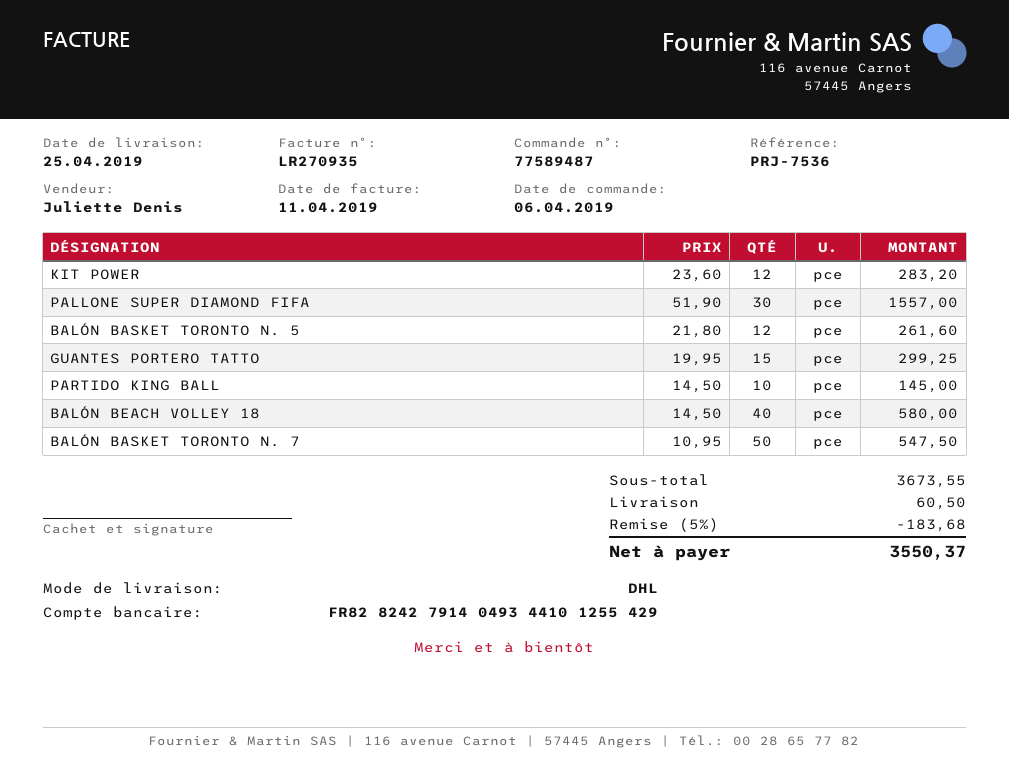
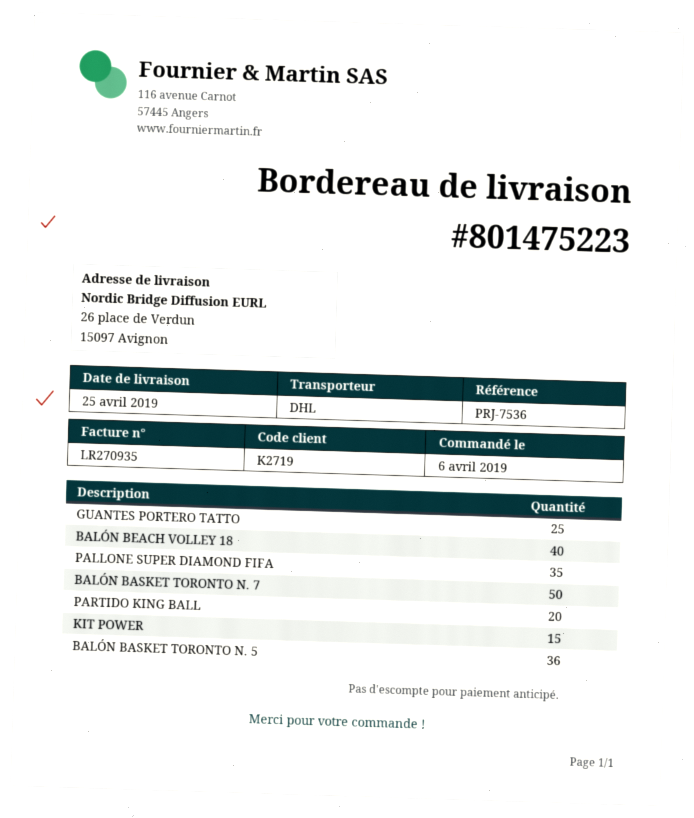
KIT POWER: 12 -> 15
PALLONE SUPER DIAMOND FIFA: 30 -> 35
BALÓN BASKET TORONTO N. 5: 12 -> 36
GUANTES PORTERO TATTO: 15 -> 25
PARTIDO KING BALL: 10 -> 20

